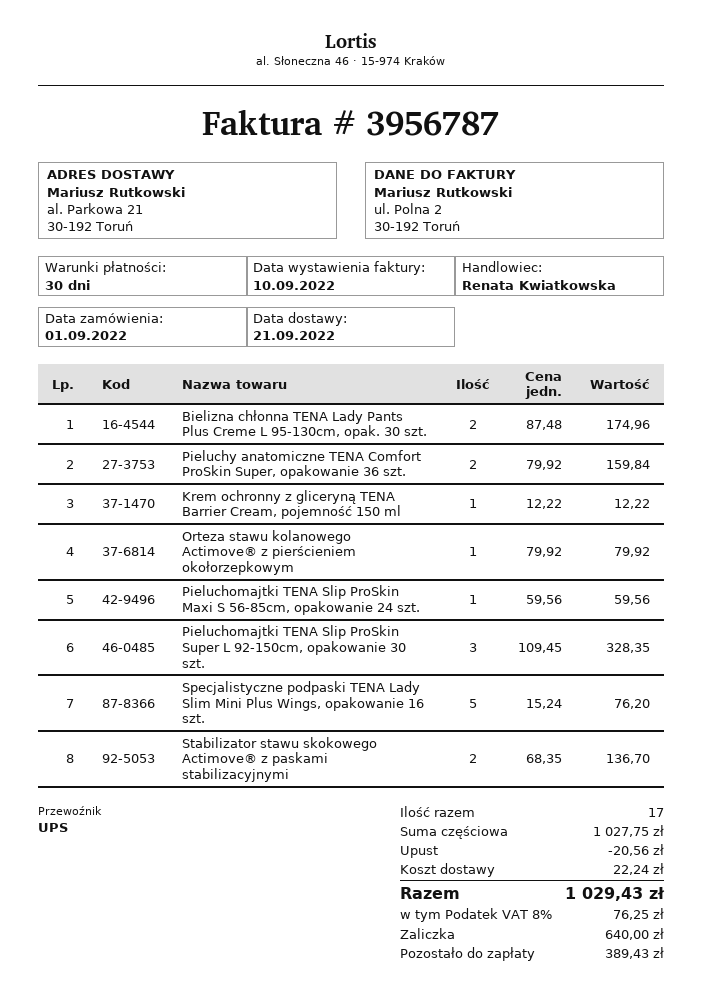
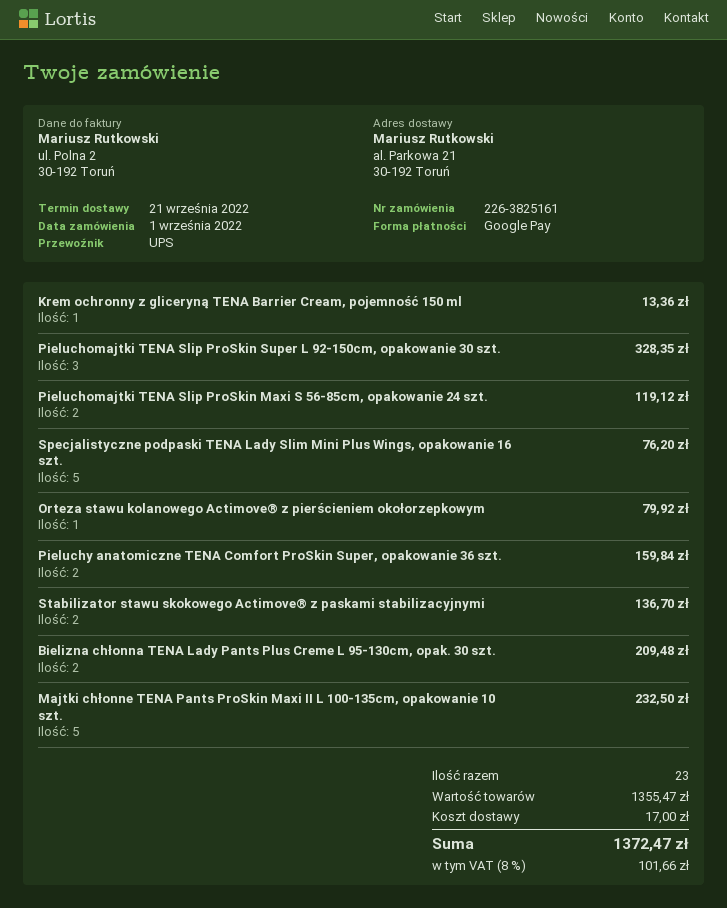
Bielizna chłonna TENA Lady Pants Plus Creme L 95-130cm, opak. 30 szt.: 2 for 174.96 -> 2 for 209.48
Krem ochronny z gliceryną TENA Barrier Cream, pojemność 150 ml: 1 for 12.22 -> 1 for 13.36
Pieluchomajtki TENA Slip ProSkin Maxi S 56-85cm, opakowanie 24 szt.: 1 for 59.56 -> 2 for 119.12
Majtki chłonne TENA Pants ProSkin Maxi II L 100-135cm, opakowanie 10 szt.: none -> 5 for 232.50
total quantity: 17 -> 23
subtotal: 1027.75 -> 1355.47
discount: 20.56 -> none
shipping: 22.24 -> 17.00
tax: 8% = 76.25 -> 8% = 101.66
total: 1029.43 -> 1372.47

